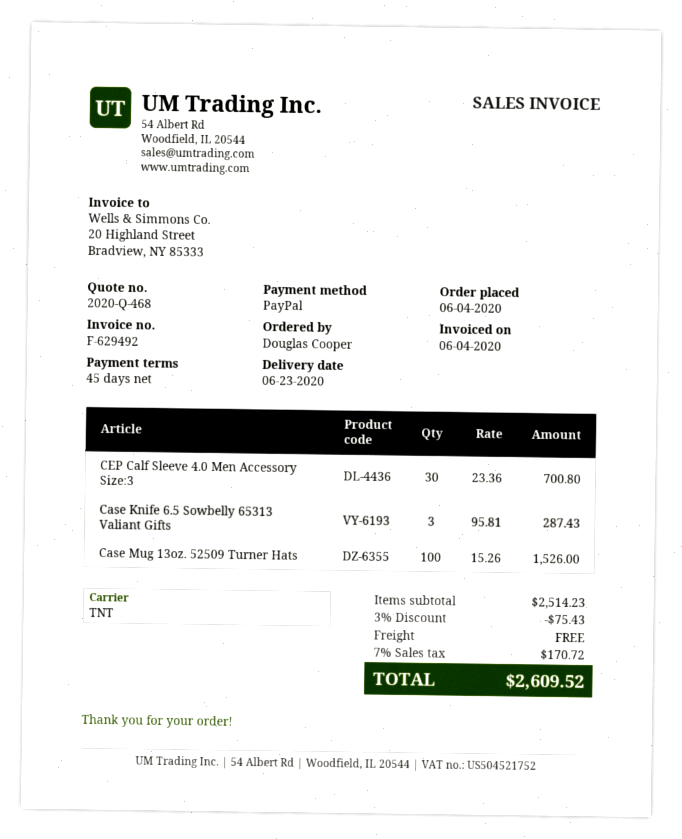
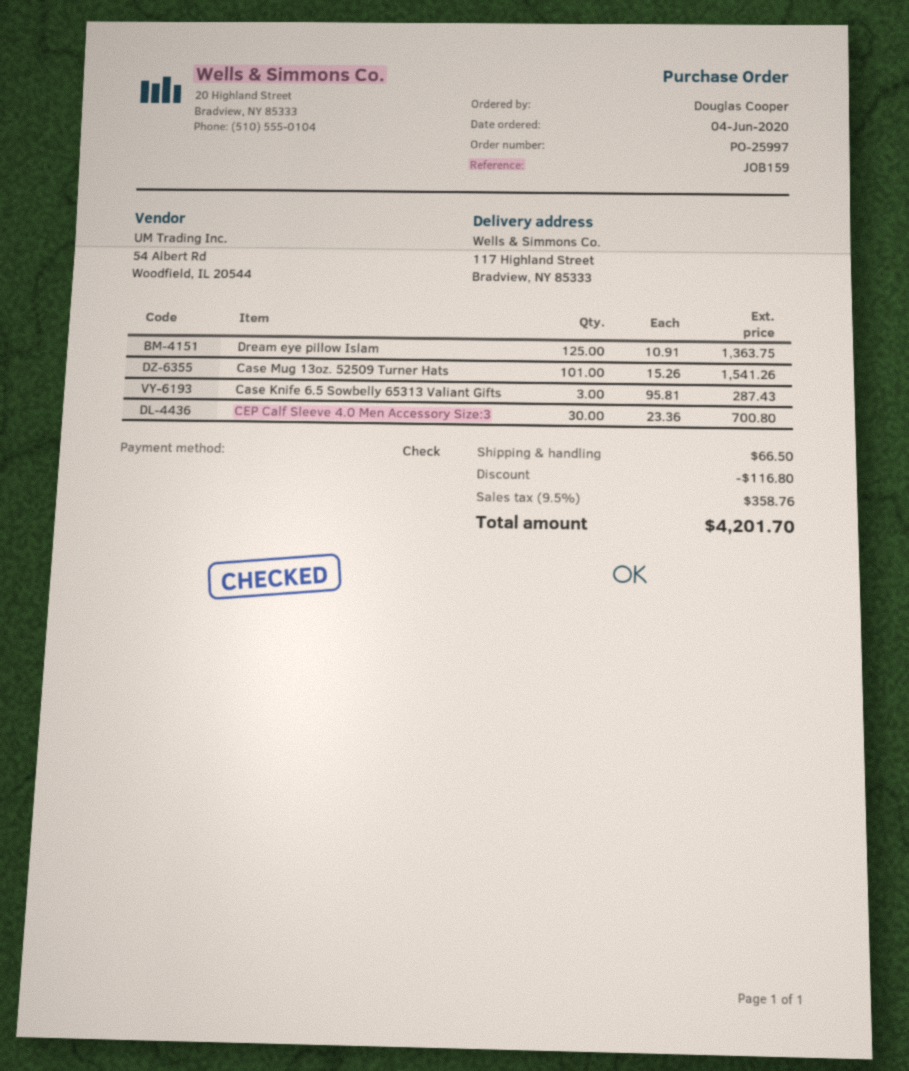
payment method: PayPal -> cheque
Case Mug 13oz. 52509 Turner Hats: 100 x 15.26 = 1526.00 -> 101 x 15.26 = 1541.26
Dream eye pillow Islam: none -> 125 x 10.91 = 1363.75
discount: 75.43 -> 116.80
shipping: 0.00 -> 66.50
tax: 7% = 170.72 -> 9.5% = 358.76
total: 2609.52 -> 4201.70

